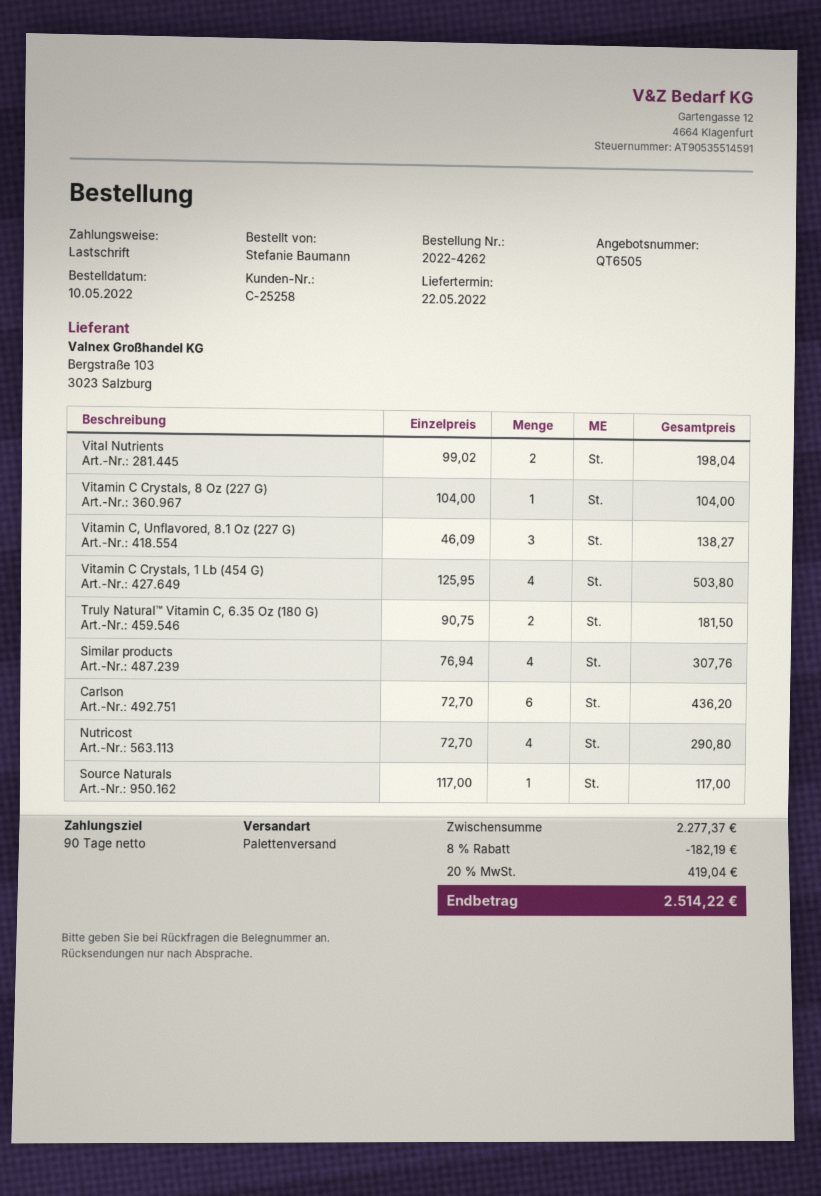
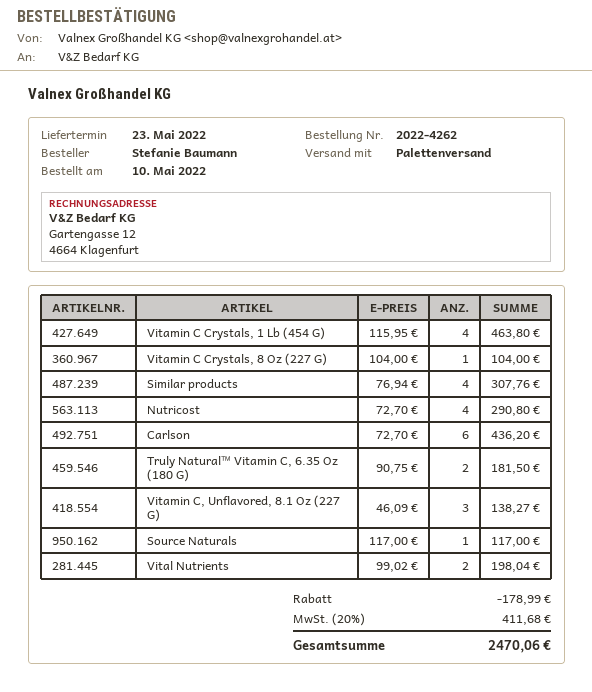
delivery date: 2022-05-22 -> 2022-05-23
Vitamin C Crystals, 1 Lb (454 G): 4 x 125.95 = 503.80 -> 4 x 115.95 = 463.80
discount: 182.19 -> 178.99
tax: 20% = 419.04 -> 20% = 411.68
total: 2514.22 -> 2470.06

